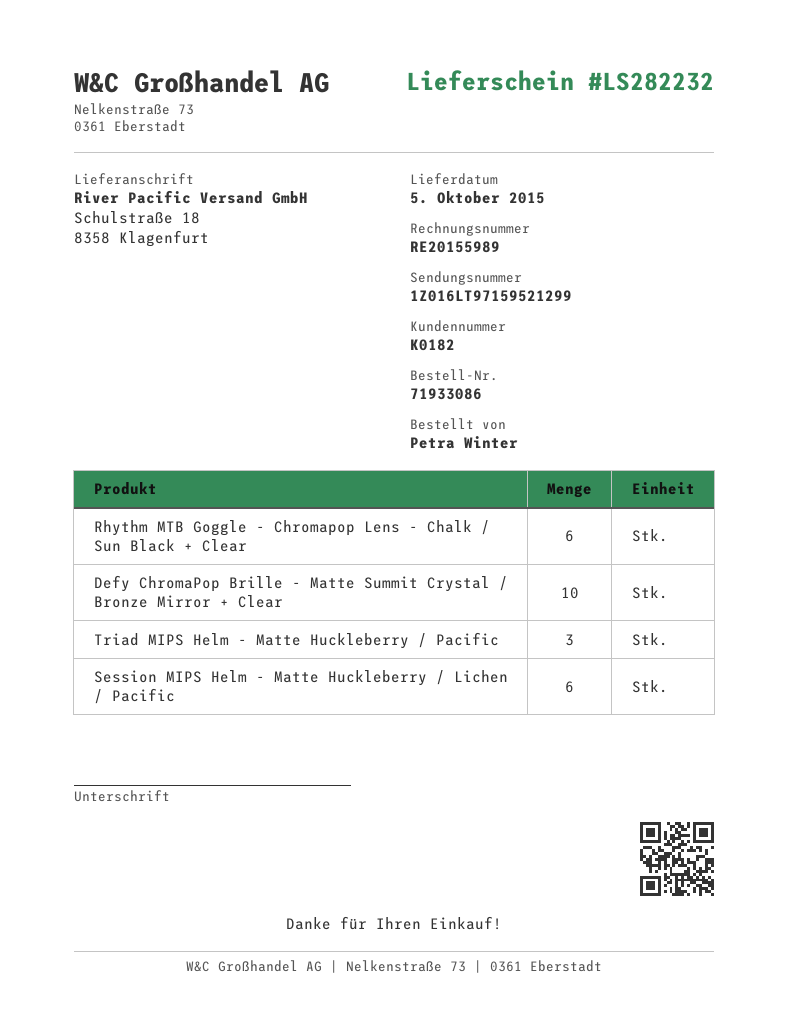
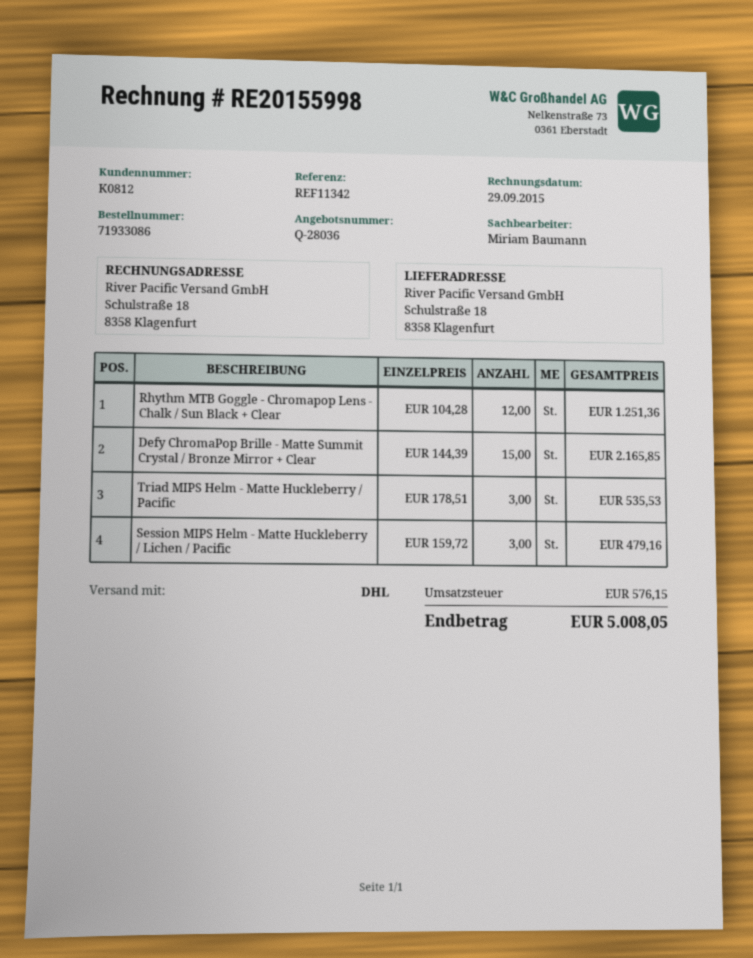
invoice number: RE20155989 -> RE20155998
customer number: K0182 -> K0812
Rhythm MTB Goggle - Chromapop Lens - Chalk / Sun Black + Clear: 6 -> 12
Defy ChromaPop Brille - Matte Summit Crystal / Bronze Mirror + Clear: 10 -> 15
Session MIPS Helm - Matte Huckleberry / Lichen / Pacific: 6 -> 3

